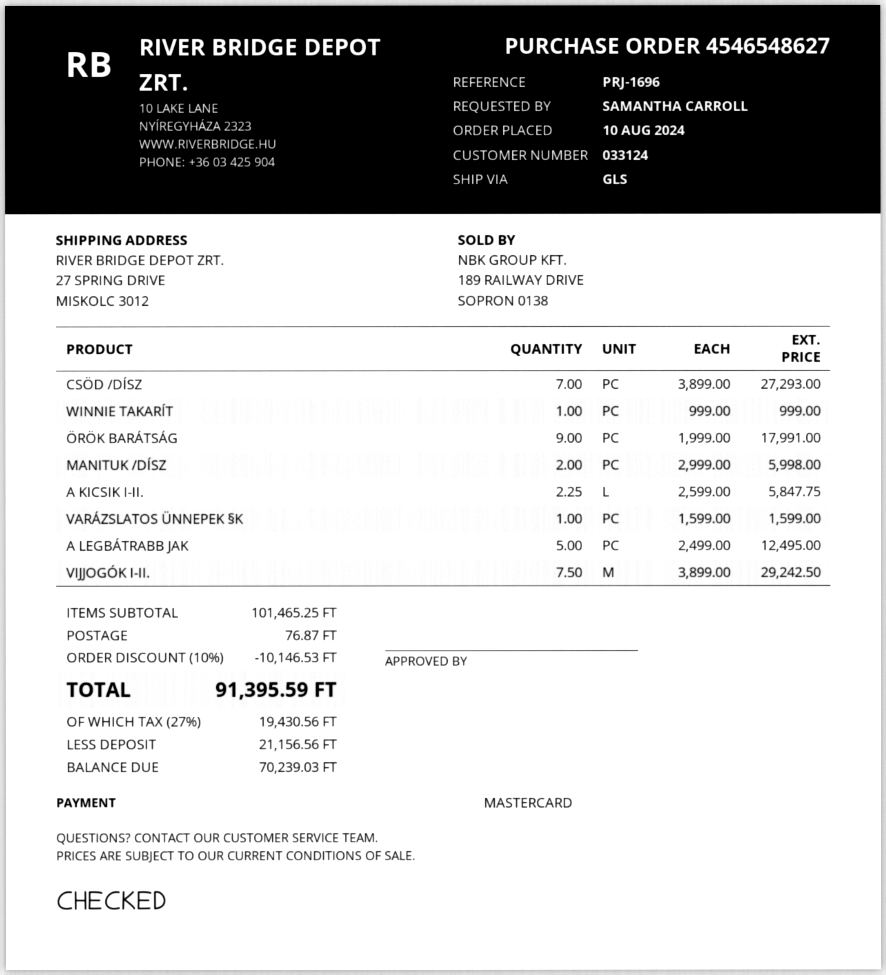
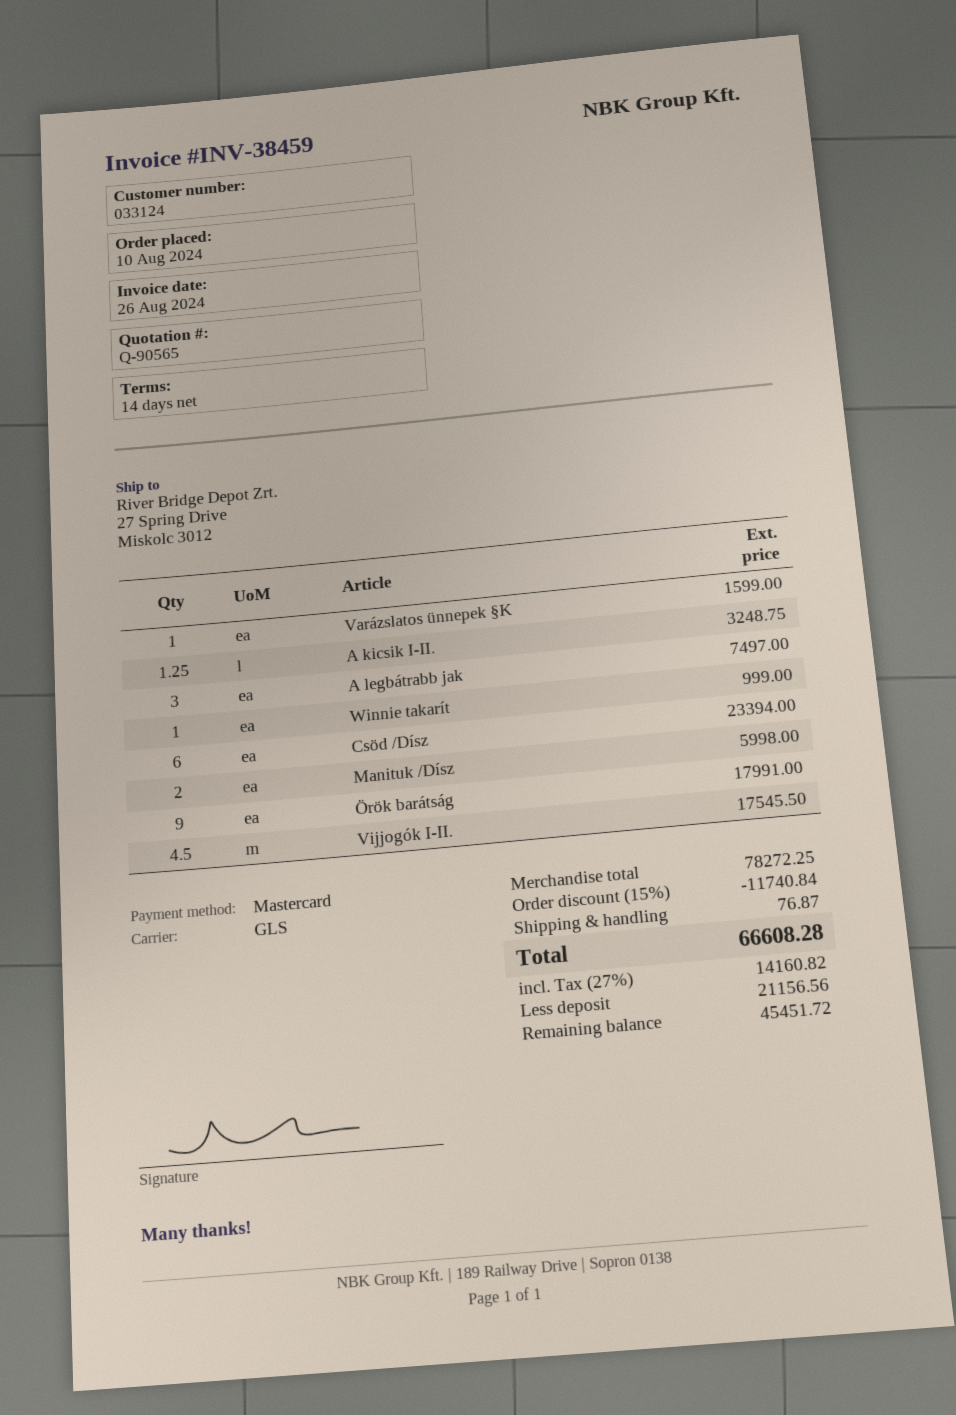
CSÖD /DÍSZ: 7 for 27293.00 -> 6 for 23394.00
A KICSIK I-II.: 2.25 for 5847.75 -> 1.25 for 3248.75
A LEGBÁTRABB JAK: 5 for 12495.00 -> 3 for 7497.00
VIJJOGÓK I-II.: 7.5 for 29242.50 -> 4.5 for 17545.50
subtotal: 101465.25 -> 78272.25
discount: 10% = 10146.53 -> 15% = 11740.84
tax: 27% = 19430.56 -> 27% = 14160.82
total: 91395.59 -> 66608.28
balance: 70239.03 -> 45451.72

